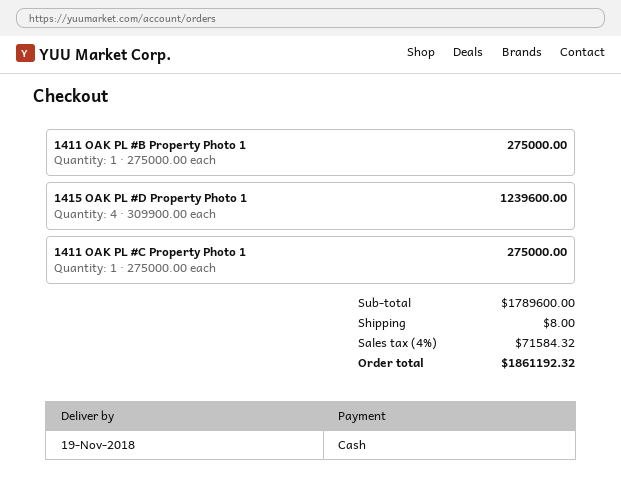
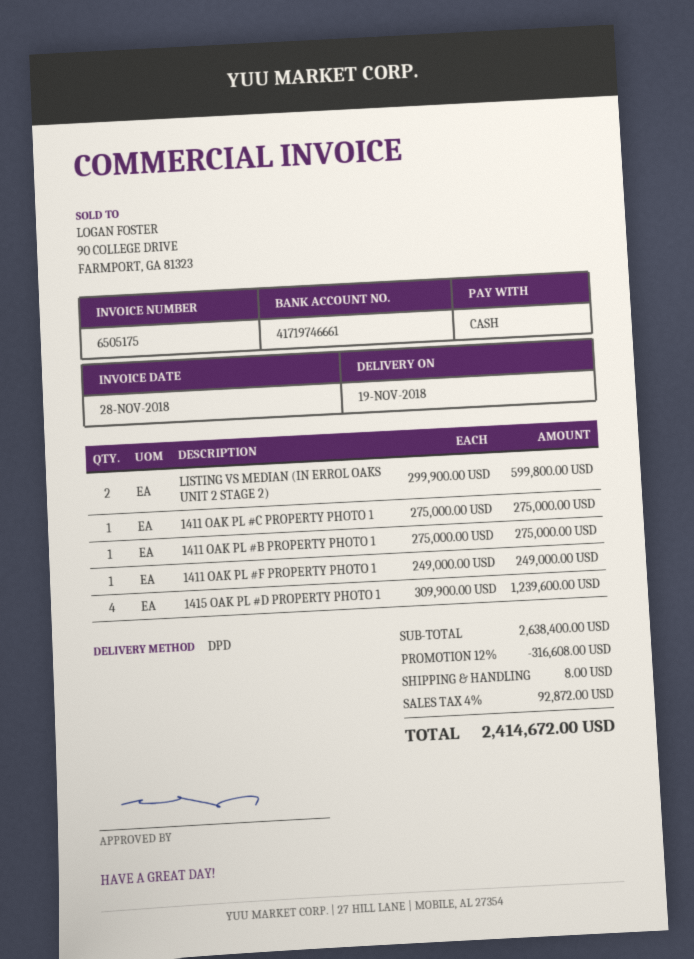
LISTING VS MEDIAN (IN ERROL OAKS UNIT 2 STAGE 2): none -> 2 x 299900.00 = 599800.00
1411 OAK PL #F PROPERTY PHOTO 1: none -> 1 x 249000.00 = 249000.00
subtotal: 1789600.00 -> 2638400.00
discount: none -> 12% = 316608.00
tax: 4% = 71584.32 -> 4% = 92872.00
total: 1861192.32 -> 2414672.00

